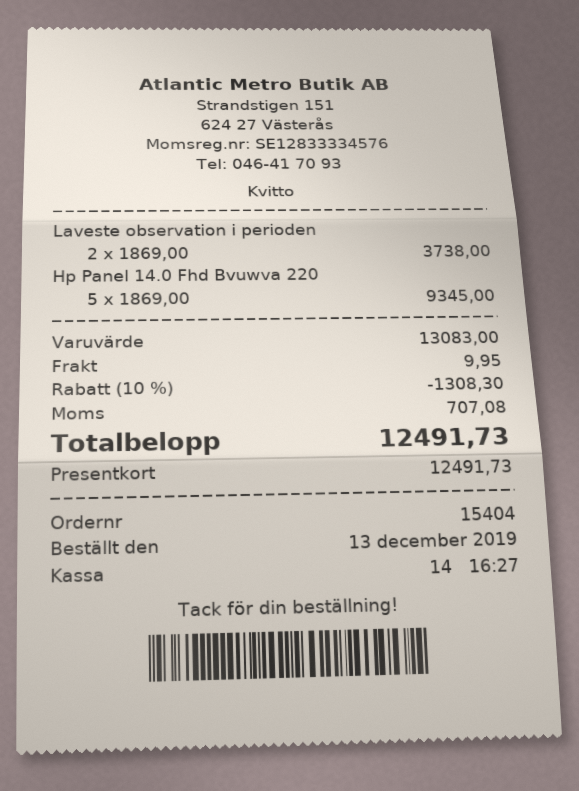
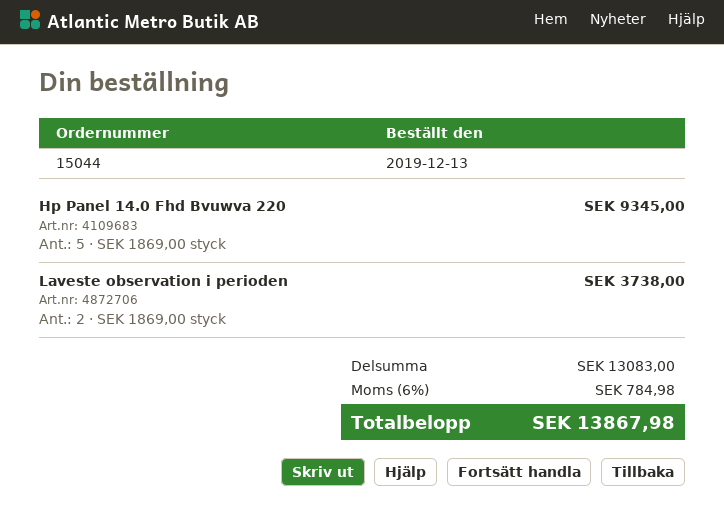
order number: 15404 -> 15044
discount: 10% = 1308.30 -> none
shipping: 9.95 -> none
tax: 707.08 -> 784.98
total: 12491.73 -> 13867.98

